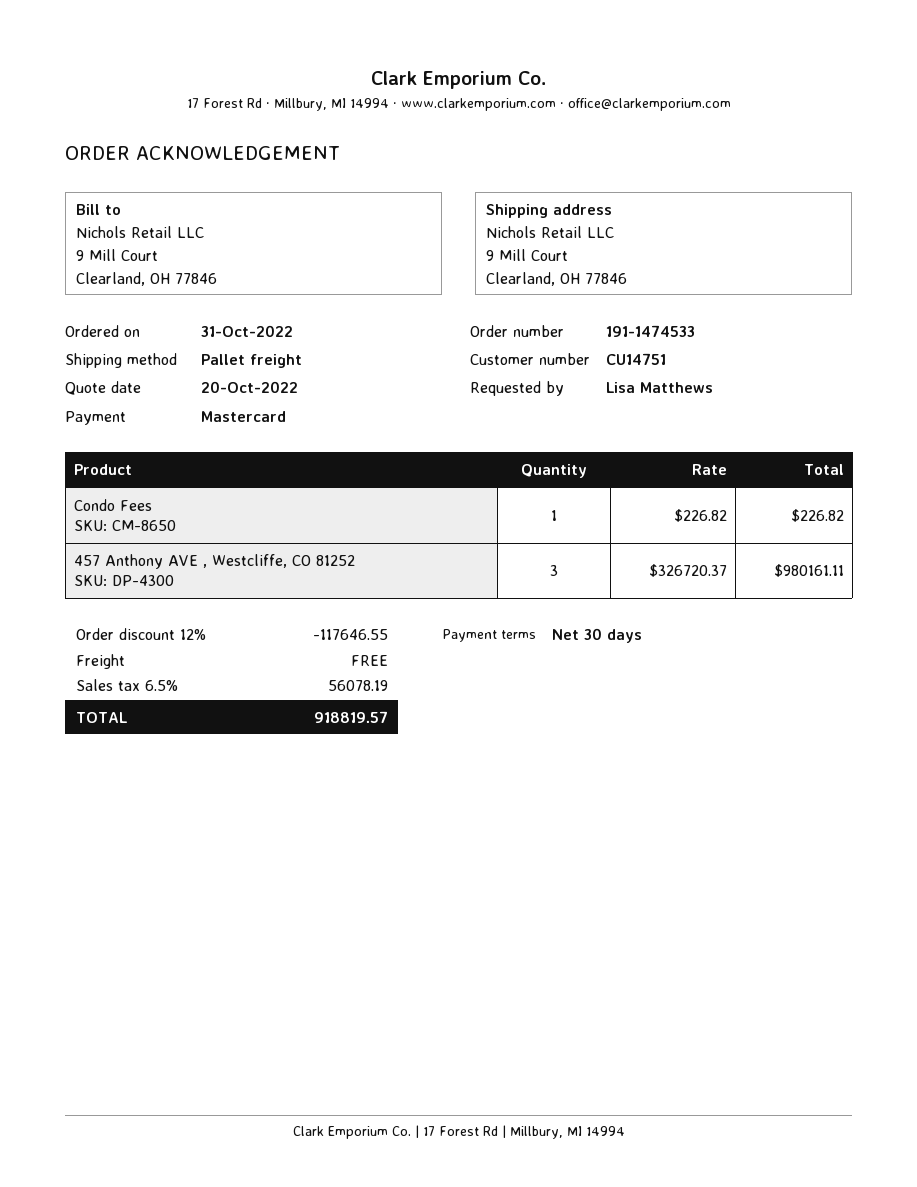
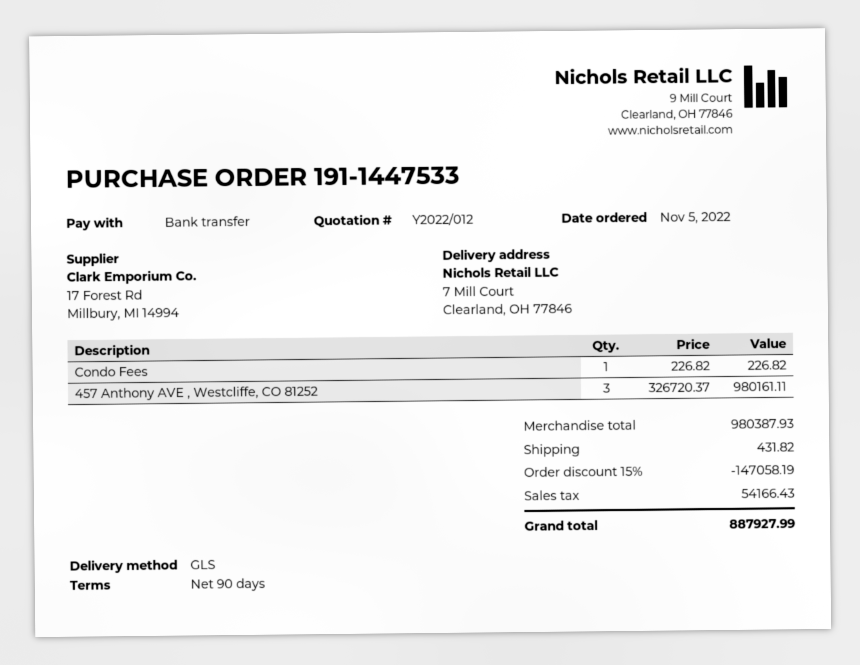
order number: 191-1474533 -> 191-1447533
order date: 2022-10-31 -> 2022-11-05
payment terms: 30 days -> 90 days
payment method: Mastercard -> bank transfer
shipping method: pallet freight -> GLS
ship to: 9 Mill Court, Clearland, OH 77846 -> 7 Mill Court, Clearland, OH 77846
discount: 12% = 117646.55 -> 15% = 147058.19
shipping: 0.00 -> 431.82
tax: 56078.19 -> 54166.43
total: 918819.57 -> 887927.99

